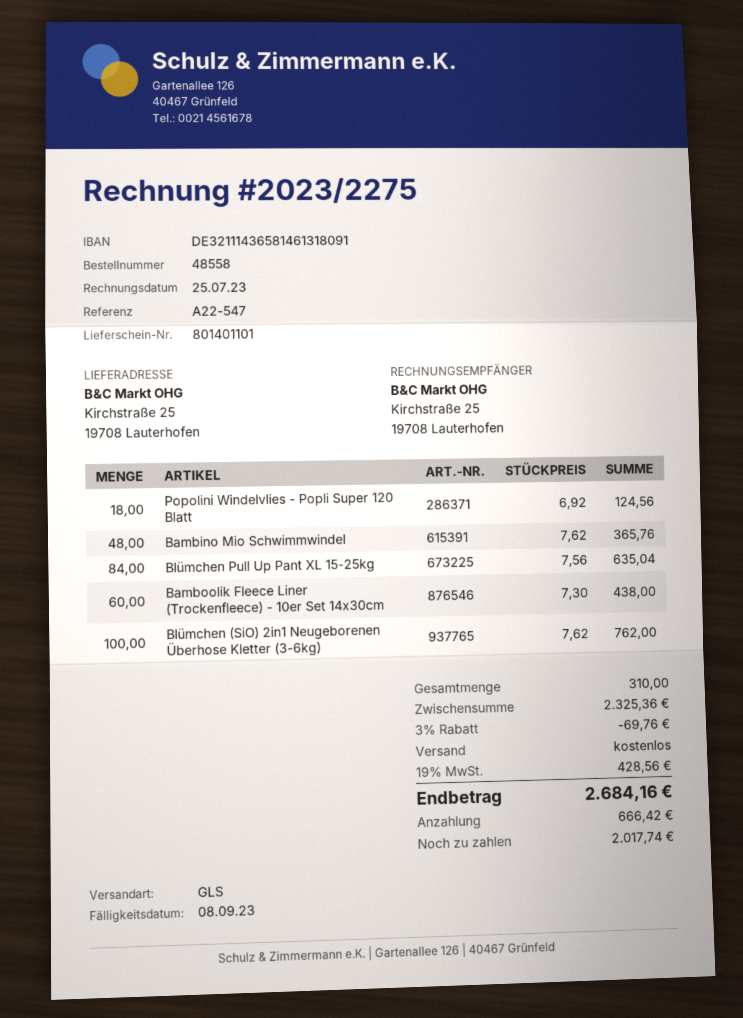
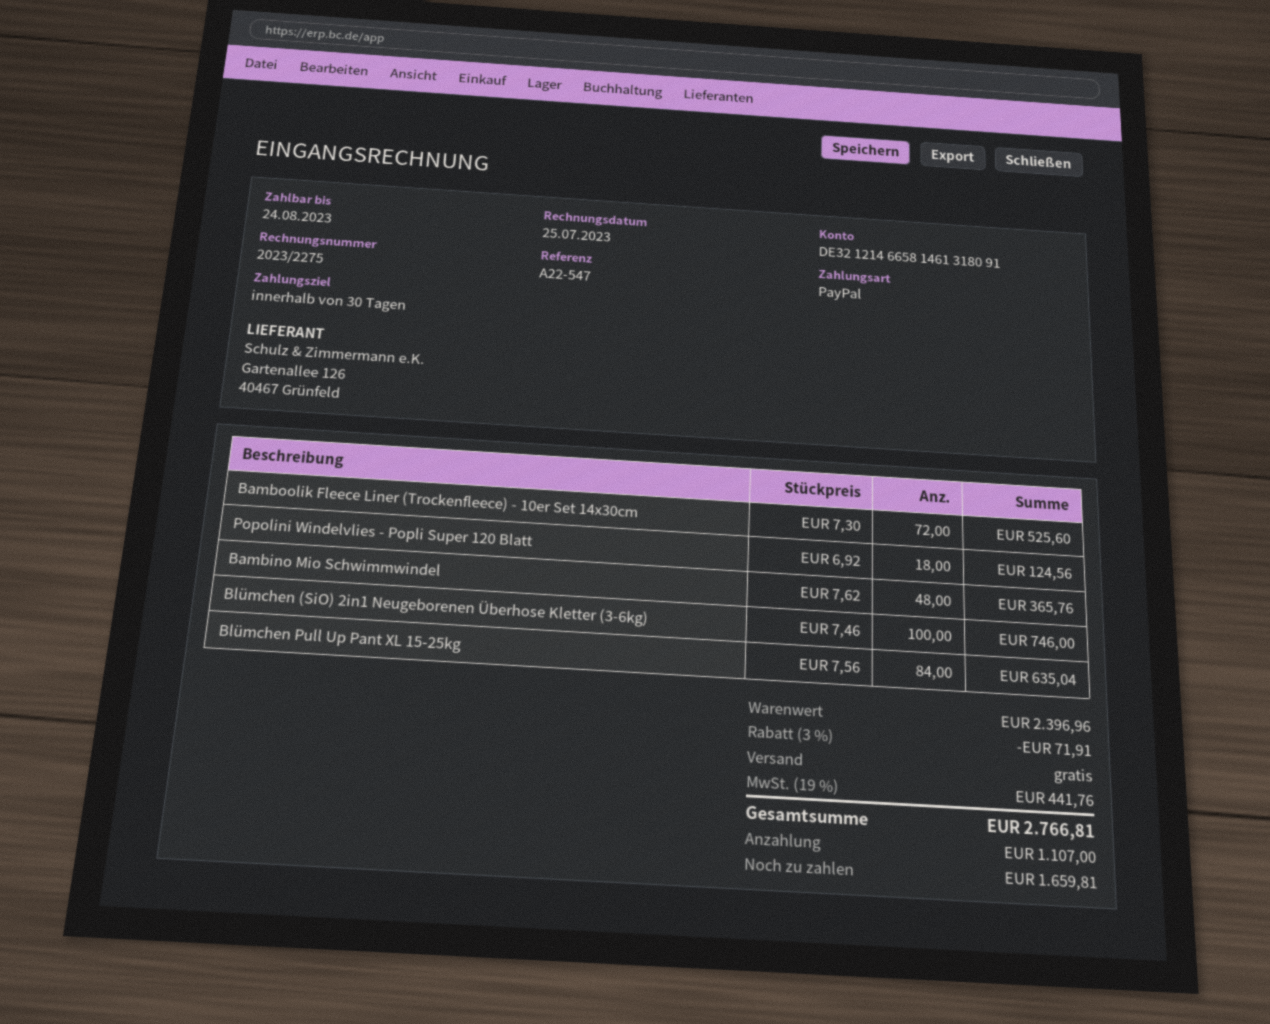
due date: 2023-09-08 -> 2023-08-24
bank account: DE32111436581461318091 -> DE32121466581461318091
Bamboolik Fleece Liner (Trockenfleece) - 10er Set 14x30cm: 60 x 7.30 = 438.00 -> 72 x 7.30 = 525.60
Blümchen (SiO) 2in1 Neugeborenen Überhose Kletter (3-6kg): 100 x 7.62 = 762.00 -> 100 x 7.46 = 746.00
subtotal: 2325.36 -> 2396.96
discount: 3% = 69.76 -> 3% = 71.91
tax: 19% = 428.56 -> 19% = 441.76
total: 2684.16 -> 2766.81
deposit: 666.42 -> 1107.00
balance: 2017.74 -> 1659.81

